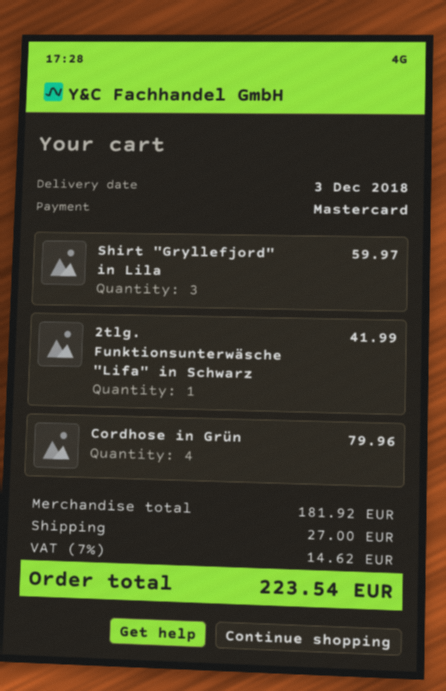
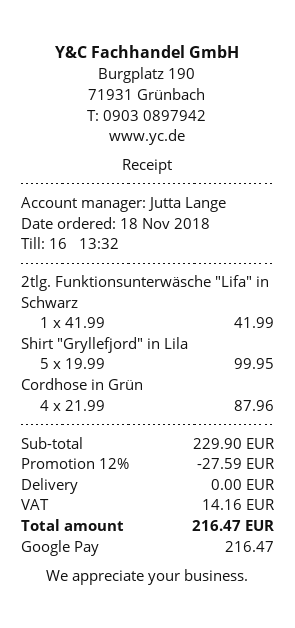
payment method: Mastercard -> Google Pay
Shirt "Gryllefjord" in Lila: 3 for 59.97 -> 5 for 99.95
Cordhose in Grün: 4 for 79.96 -> 4 for 87.96
subtotal: 181.92 -> 229.90
discount: none -> 12% = 27.59
shipping: 27.00 -> 0.00
tax: 14.62 -> 14.16
total: 223.54 -> 216.47

